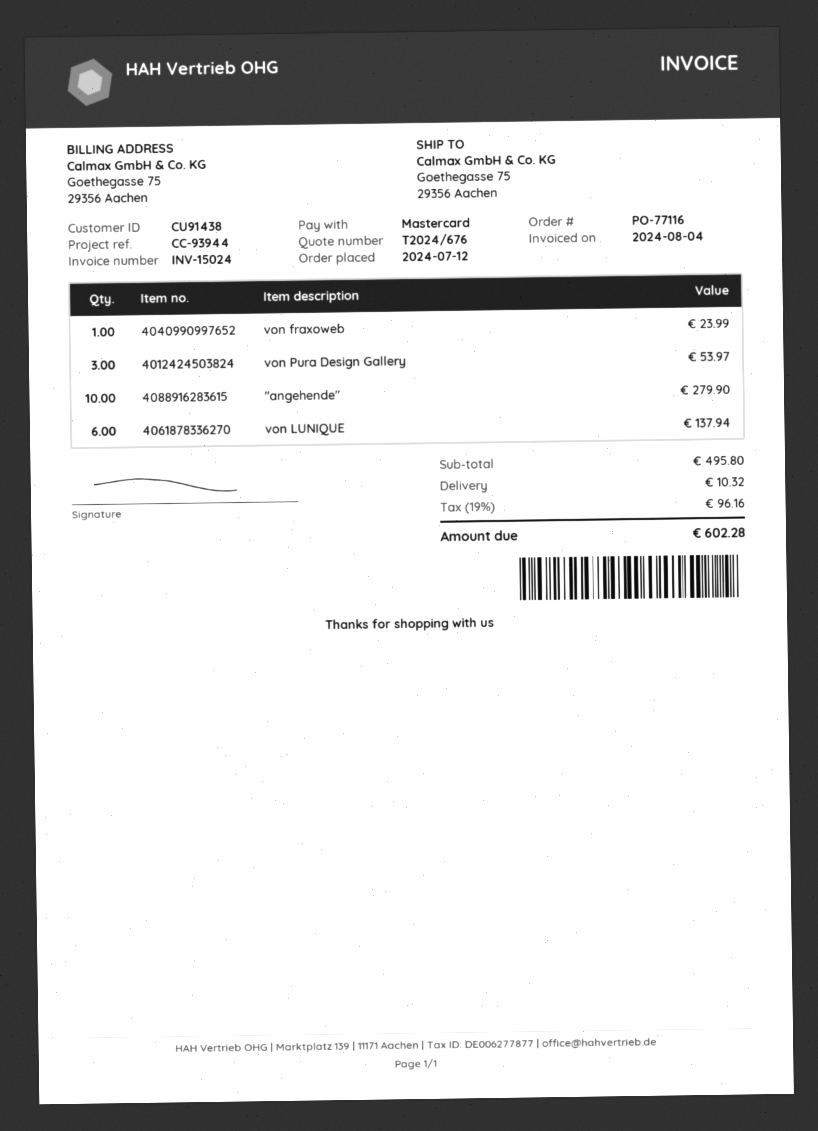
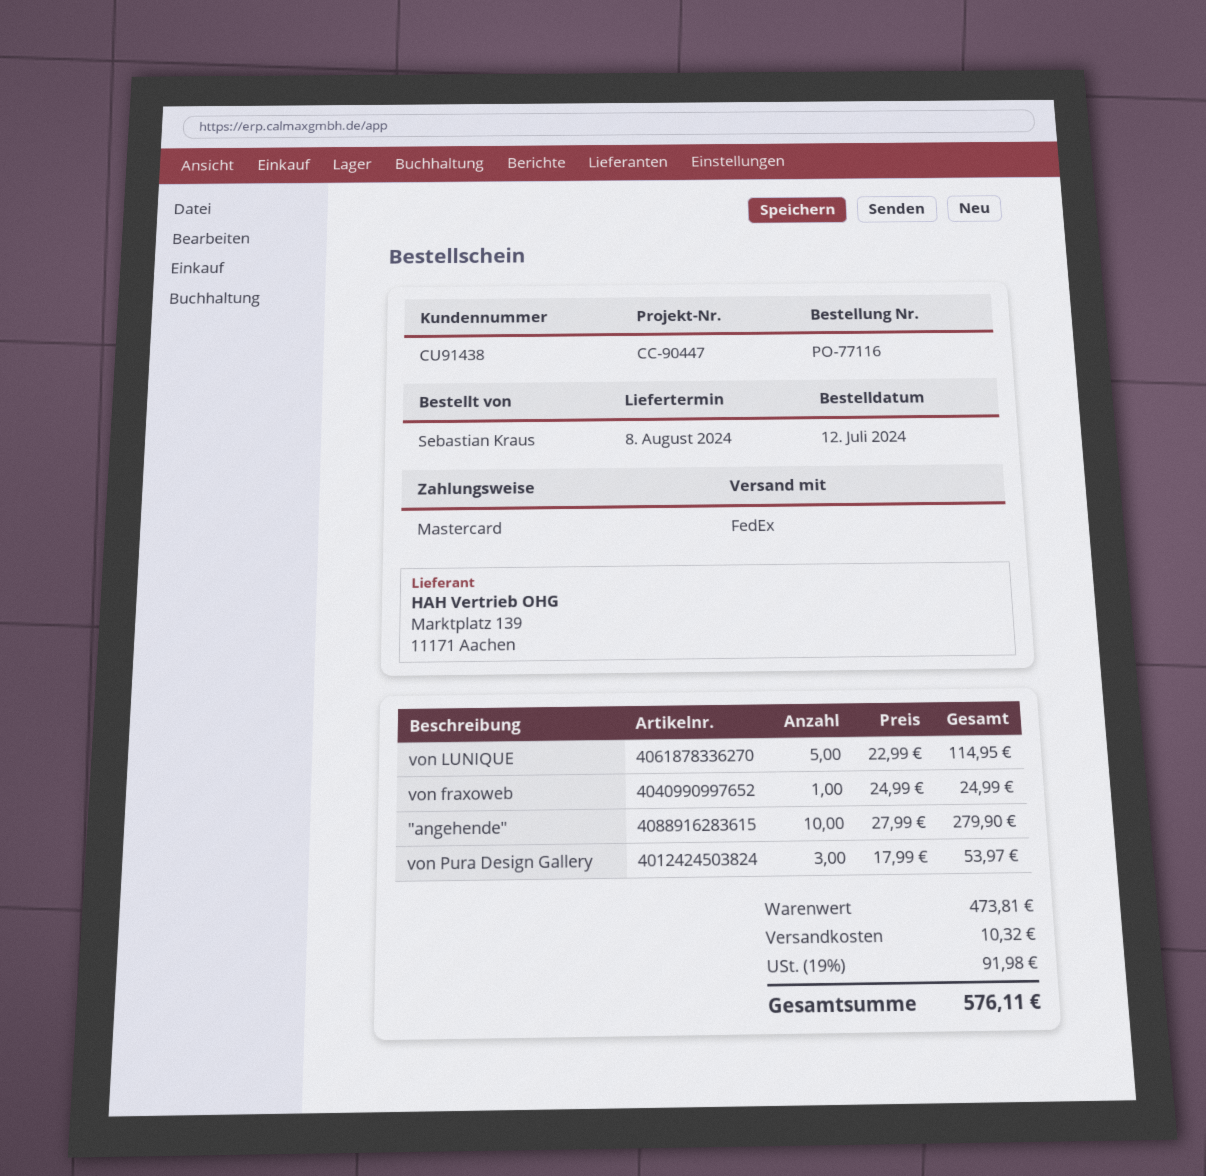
reference: CC-93944 -> CC-90447
von fraxoweb: 1 for 23.99 -> 1 for 24.99
von LUNIQUE: 6 for 137.94 -> 5 for 114.95
subtotal: 495.80 -> 473.81
tax: 19% = 96.16 -> 19% = 91.98
total: 602.28 -> 576.11

